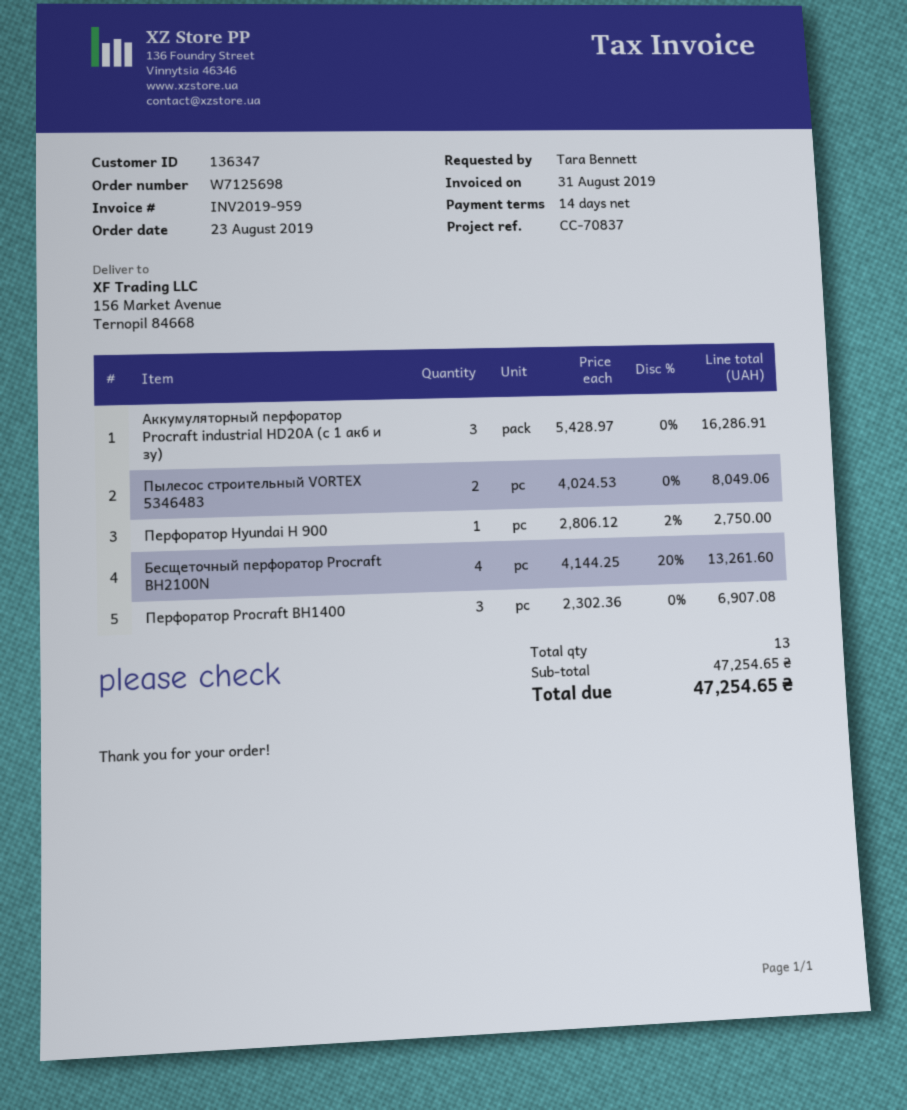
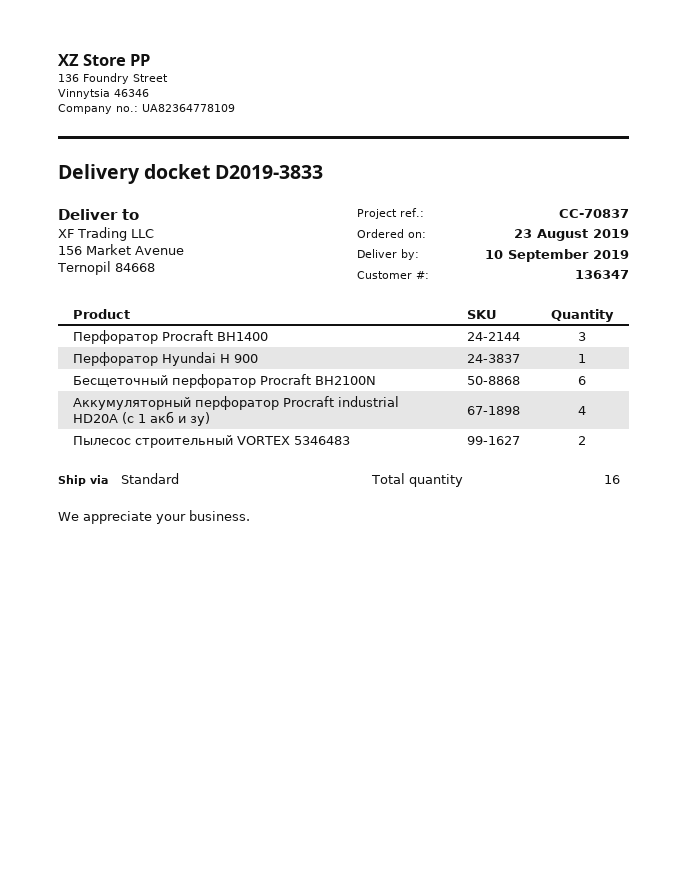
Аккумуляторный перфоратор Procraft industrial HD20A (c 1 акб и зу): 3 -> 4
Бесщеточный перфоратор Procraft BH2100N: 4 -> 6
total quantity: 13 -> 16

